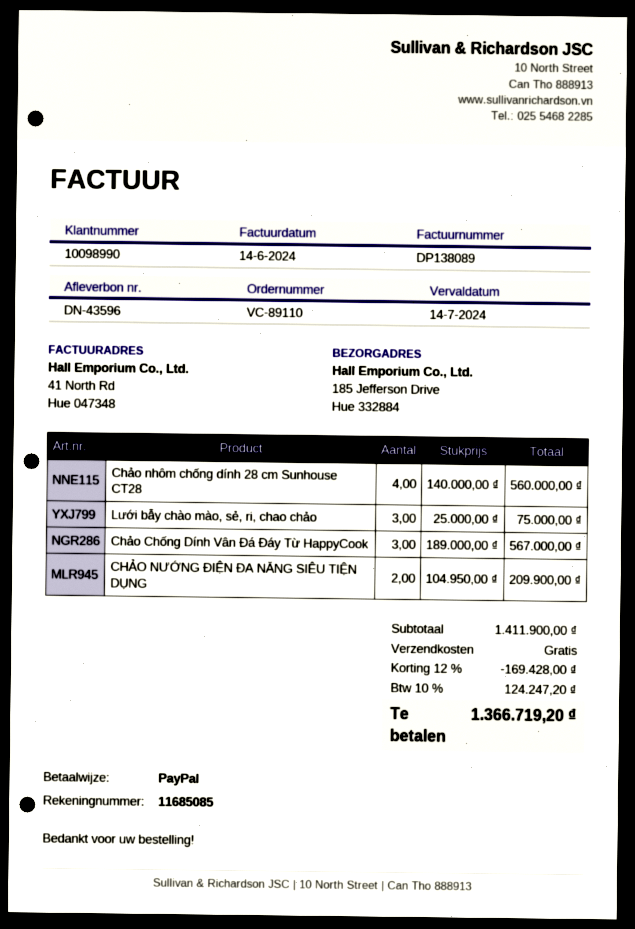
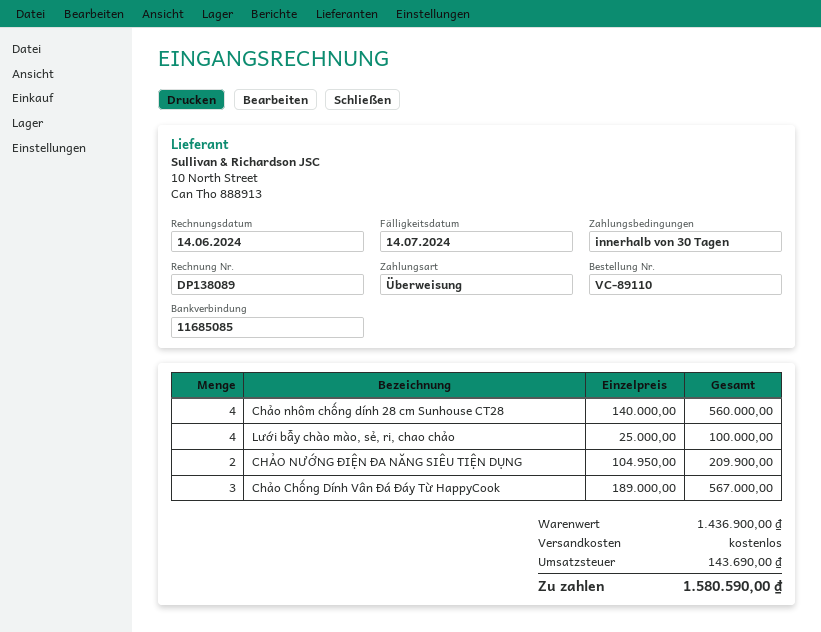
payment method: PayPal -> bank transfer
Lưới bẫy chào mào, sẻ, ri, chao chảo: 3 x 25000.00 = 75000.00 -> 4 x 25000.00 = 100000.00
subtotal: 1411900.00 -> 1436900.00
discount: 12% = 169428.00 -> none
tax: 124247.20 -> 143690.00
total: 1366719.20 -> 1580590.00

